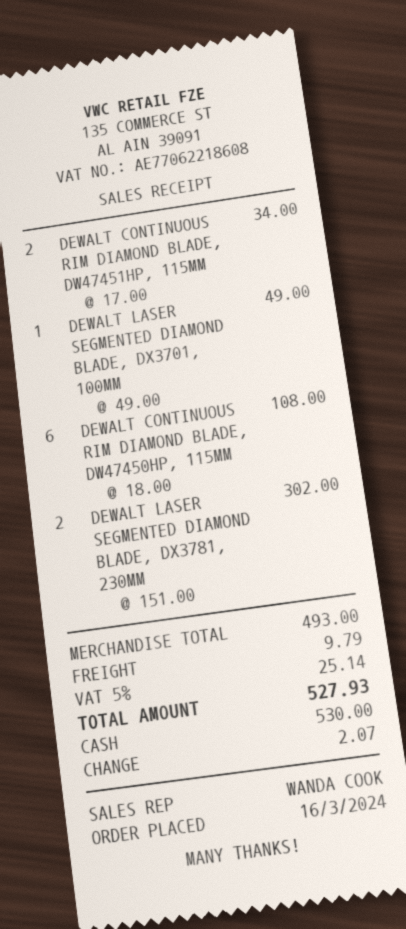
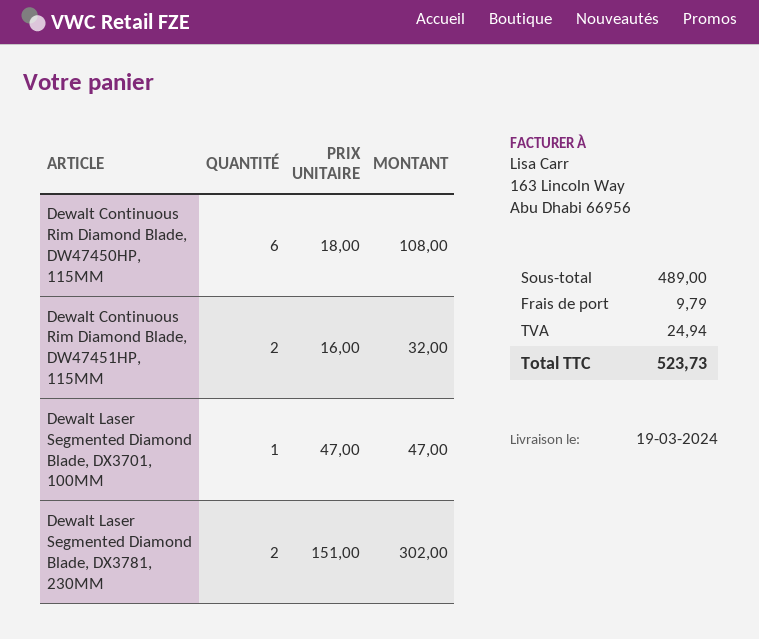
DEWALT CONTINUOUS RIM DIAMOND BLADE, DW47451HP, 115MM: 2 x 17.00 = 34.00 -> 2 x 16.00 = 32.00
DEWALT LASER SEGMENTED DIAMOND BLADE, DX3701, 100MM: 1 x 49.00 = 49.00 -> 1 x 47.00 = 47.00
subtotal: 493.00 -> 489.00
tax: 25.14 -> 24.94
total: 527.93 -> 523.73

